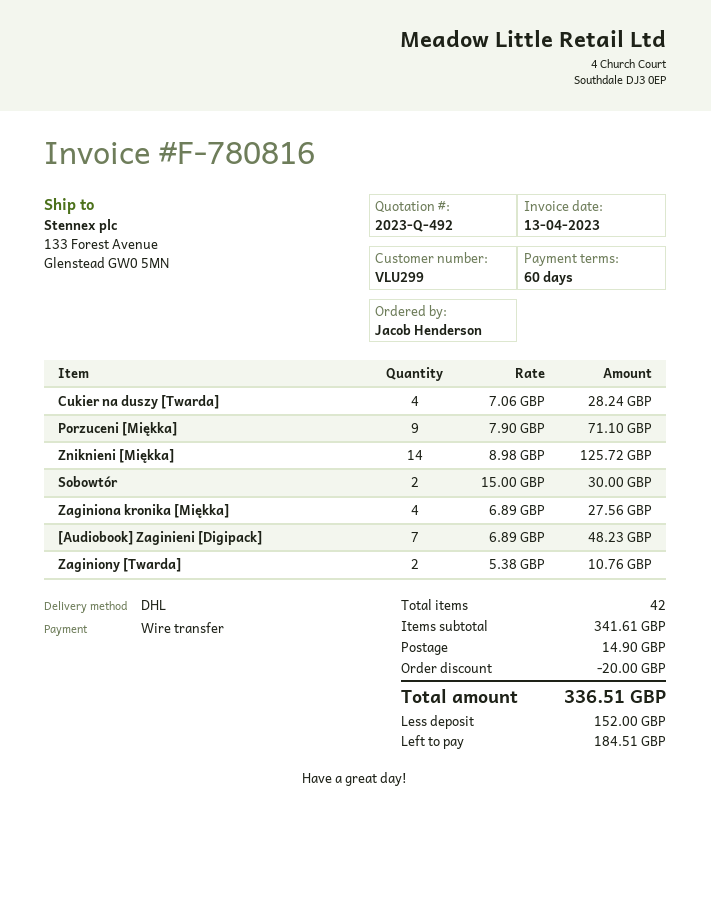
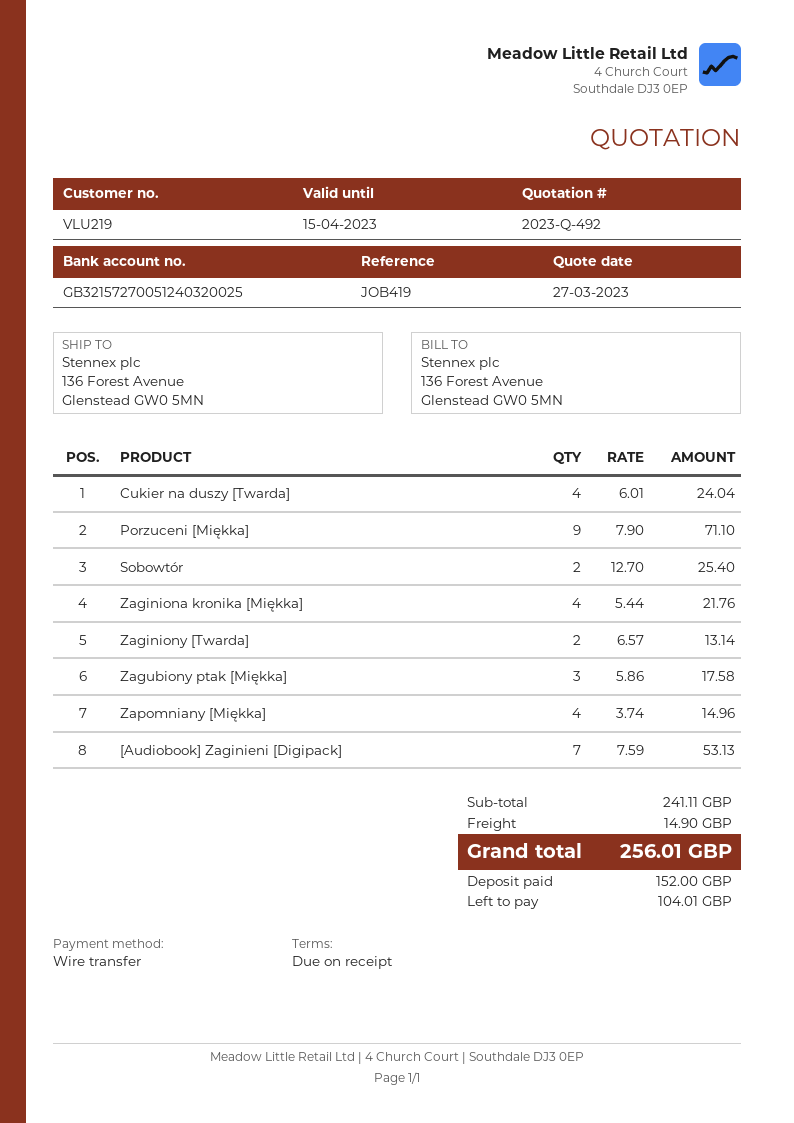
payment terms: 60 days -> on receipt
customer number: VLU299 -> VLU219
ship to: 133 Forest Avenue, Glenstead GW0 5MN -> 136 Forest Avenue, Glenstead GW0 5MN
Cukier na duszy [Twarda]: 4 x 7.06 = 28.24 -> 4 x 6.01 = 24.04
Zniknieni [Miękka]: 14 x 8.98 = 125.72 -> none
Sobowtór: 2 x 15.00 = 30.00 -> 2 x 12.70 = 25.40
Zaginiona kronika [Miękka]: 4 x 6.89 = 27.56 -> 4 x 5.44 = 21.76
[Audiobook] Zaginieni [Digipack]: 7 x 6.89 = 48.23 -> 7 x 7.59 = 53.13
Zaginiony [Twarda]: 2 x 5.38 = 10.76 -> 2 x 6.57 = 13.14
Zagubiony ptak [Miękka]: none -> 3 x 5.86 = 17.58
Zapomniany [Miękka]: none -> 4 x 3.74 = 14.96
subtotal: 341.61 -> 241.11
discount: 20.00 -> none
total: 336.51 -> 256.01
balance: 184.51 -> 104.01

